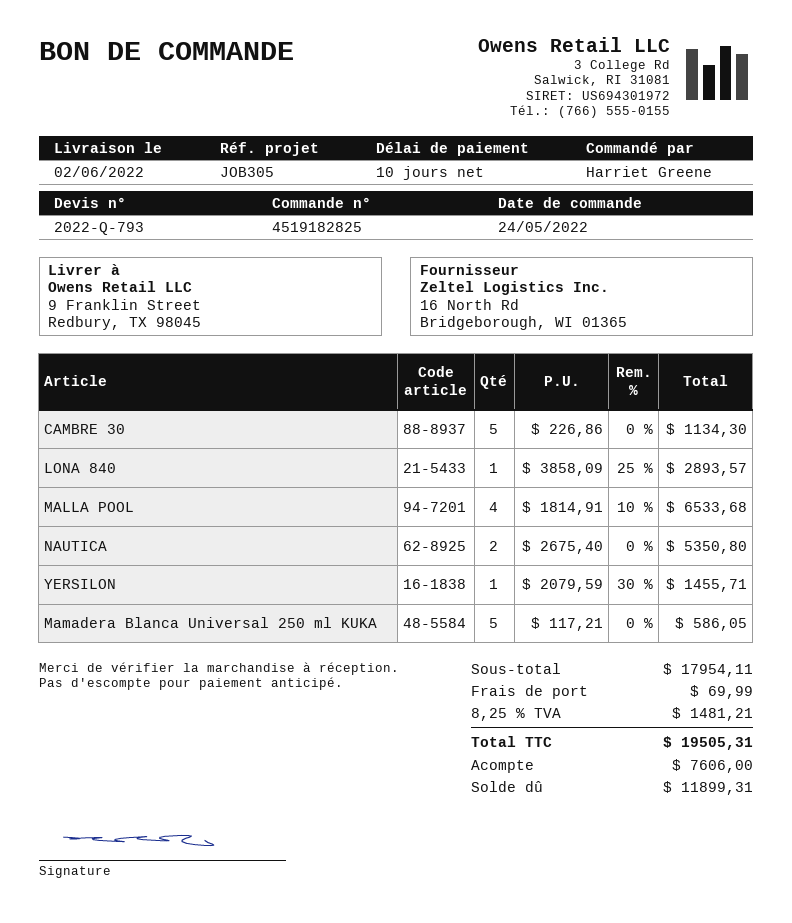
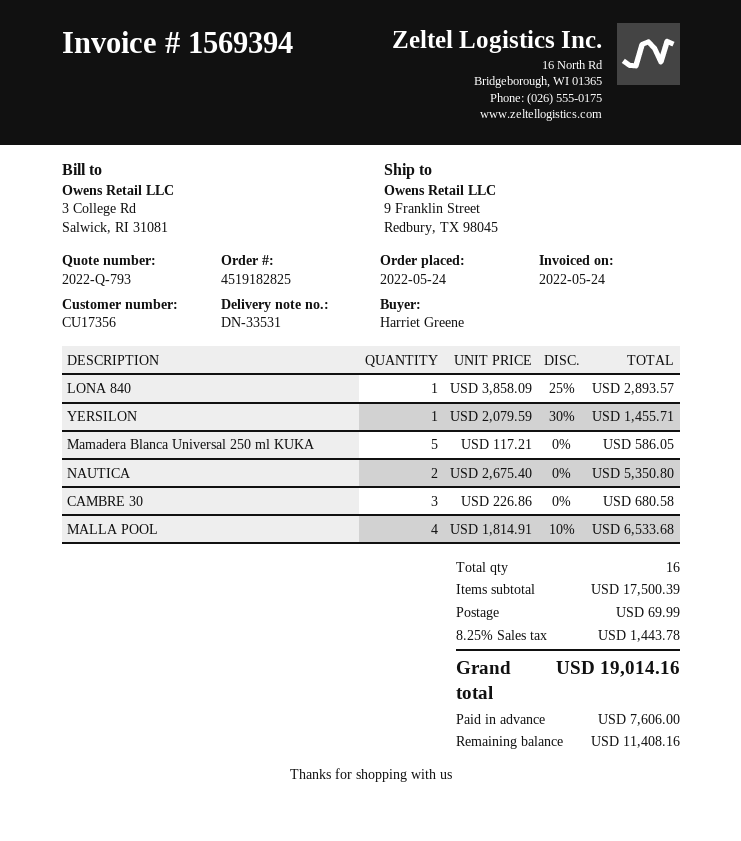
CAMBRE 30: 5 x 226.86 = 1134.30 -> 3 x 226.86 = 680.58
subtotal: 17954.11 -> 17500.39
tax: 8.25% = 1481.21 -> 8.25% = 1443.78
total: 19505.31 -> 19014.16
balance: 11899.31 -> 11408.16

